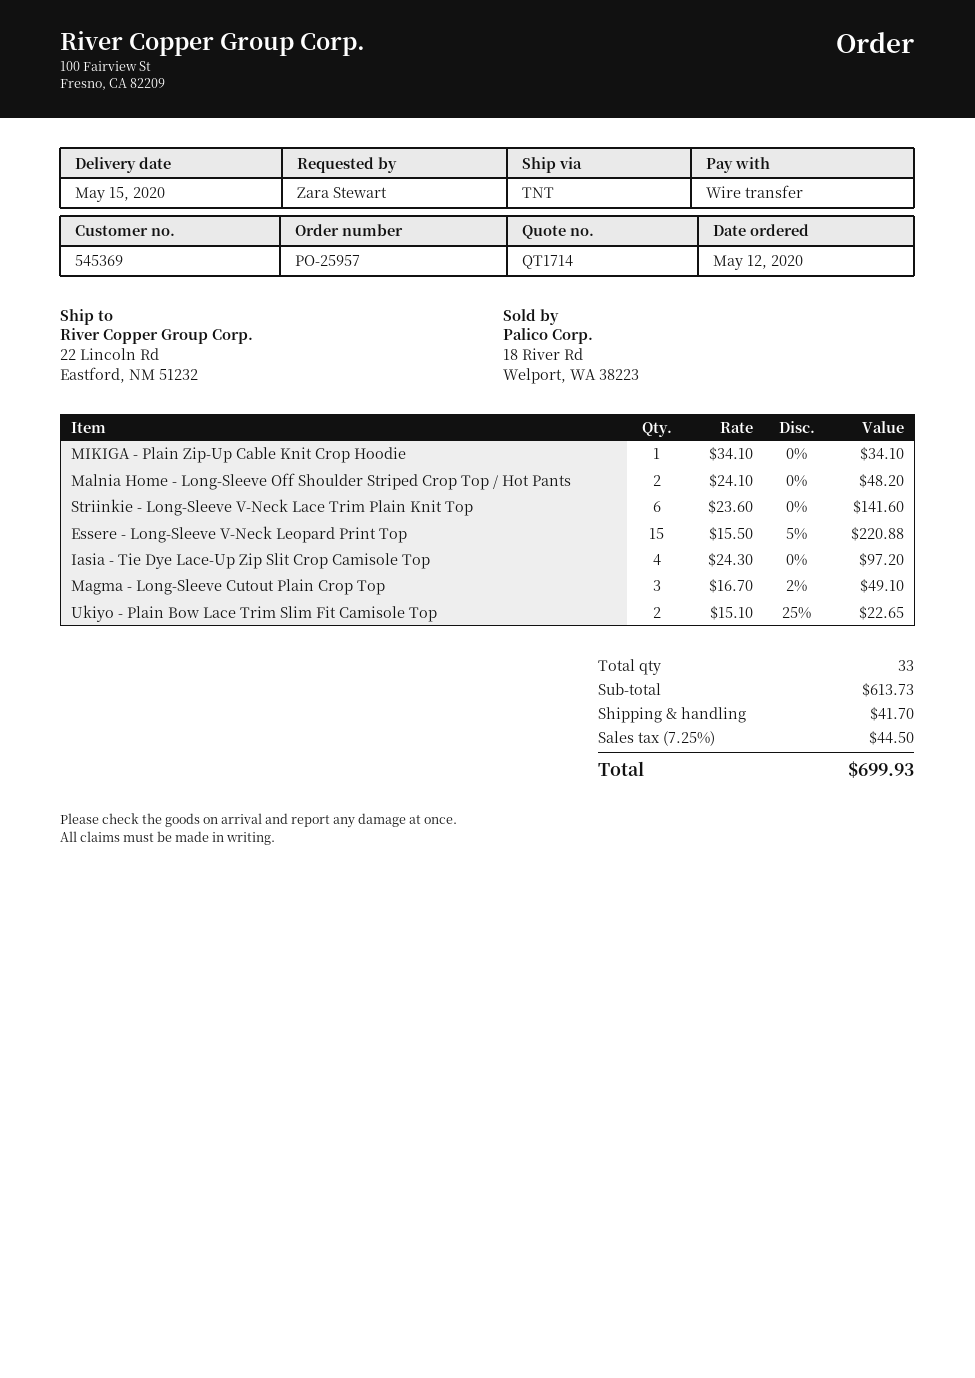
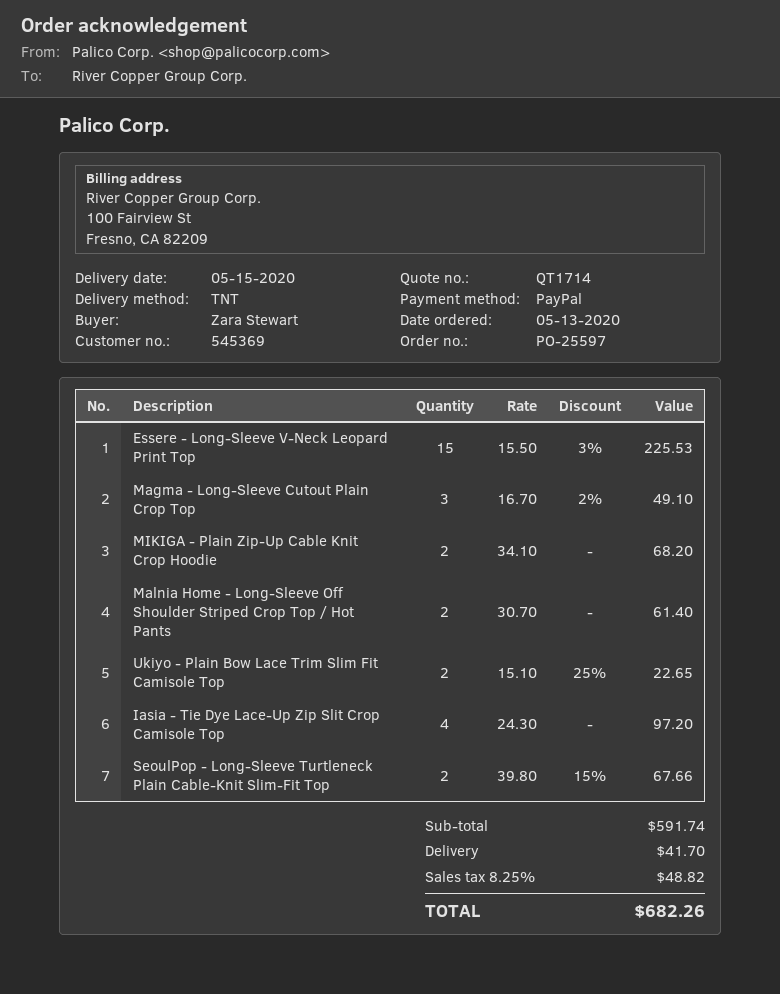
order number: PO-25957 -> PO-25597
order date: 2020-05-12 -> 2020-05-13
payment method: bank transfer -> PayPal
MIKIGA - Plain Zip-Up Cable Knit Crop Hoodie: 1 x 34.10 = 34.10 -> 2 x 34.10 = 68.20
Malnia Home - Long-Sleeve Off Shoulder Striped Crop Top / Hot Pants: 2 x 24.10 = 48.20 -> 2 x 30.70 = 61.40
Striinkie - Long-Sleeve V-Neck Lace Trim Plain Knit Top: 6 x 23.60 = 141.60 -> none
Essere - Long-Sleeve V-Neck Leopard Print Top: 15 x 15.50 - 5% = 220.88 -> 15 x 15.50 - 3% = 225.53
SeoulPop - Long-Sleeve Turtleneck Plain Cable-Knit Slim-Fit Top: none -> 2 x 39.80 - 15% = 67.66
subtotal: 613.73 -> 591.74
tax: 7.25% = 44.50 -> 8.25% = 48.82
total: 699.93 -> 682.26

